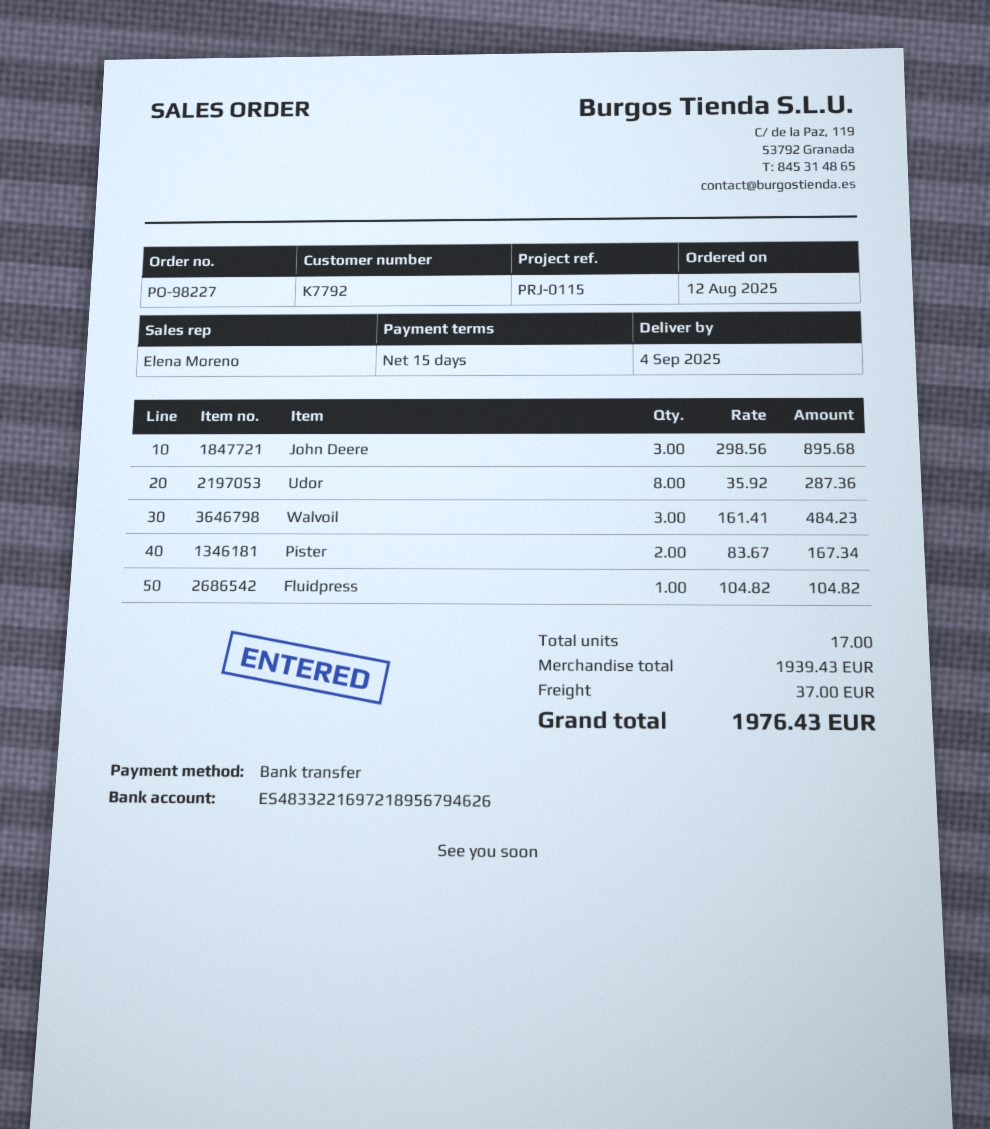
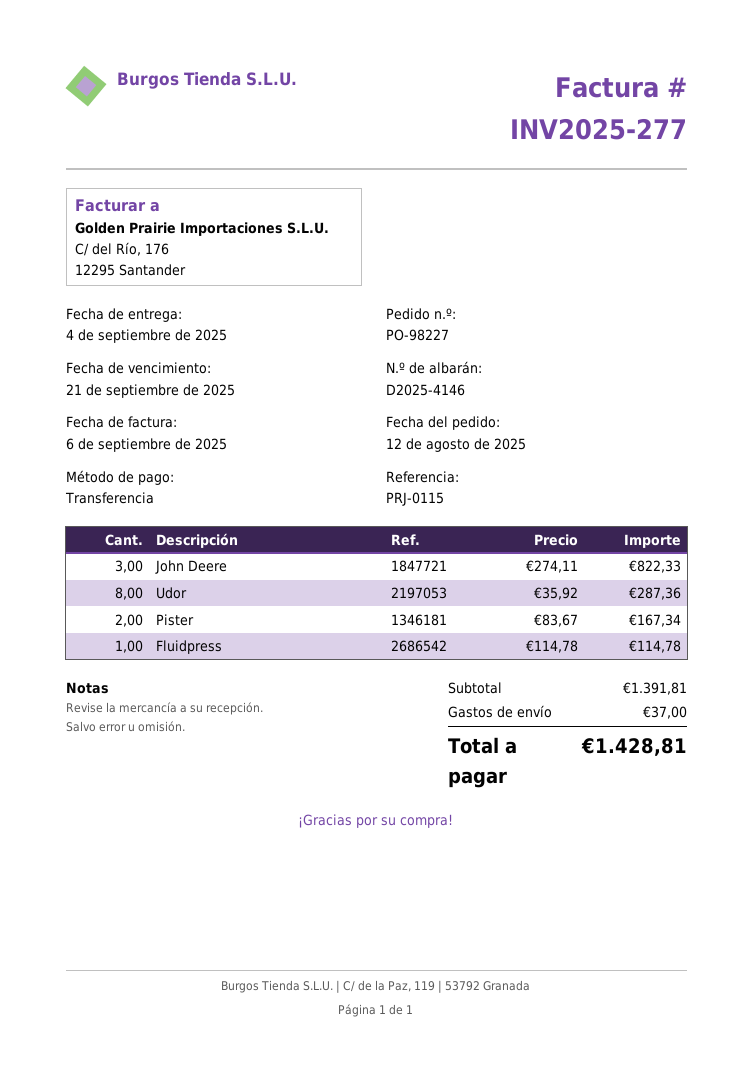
John Deere: 3 x 298.56 = 895.68 -> 3 x 274.11 = 822.33
Walvoil: 3 x 161.41 = 484.23 -> none
Fluidpress: 1 x 104.82 = 104.82 -> 1 x 114.78 = 114.78
subtotal: 1939.43 -> 1391.81
total: 1976.43 -> 1428.81

